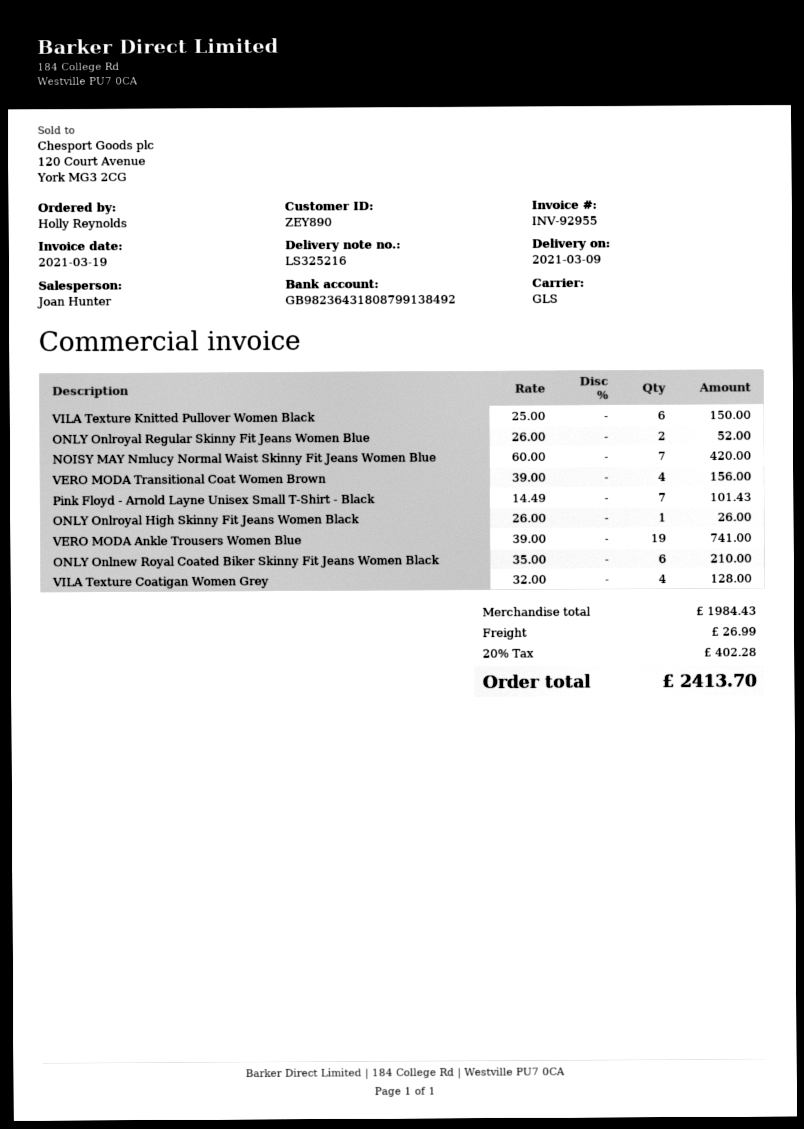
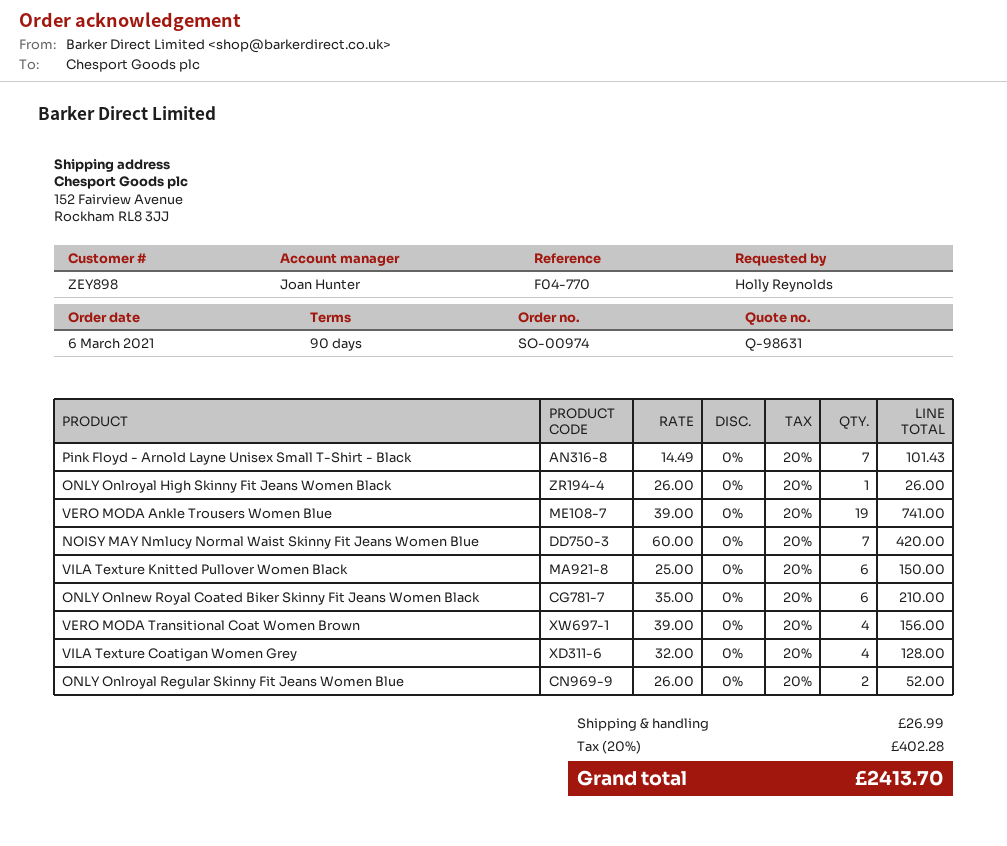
customer number: ZEY890 -> ZEY898

